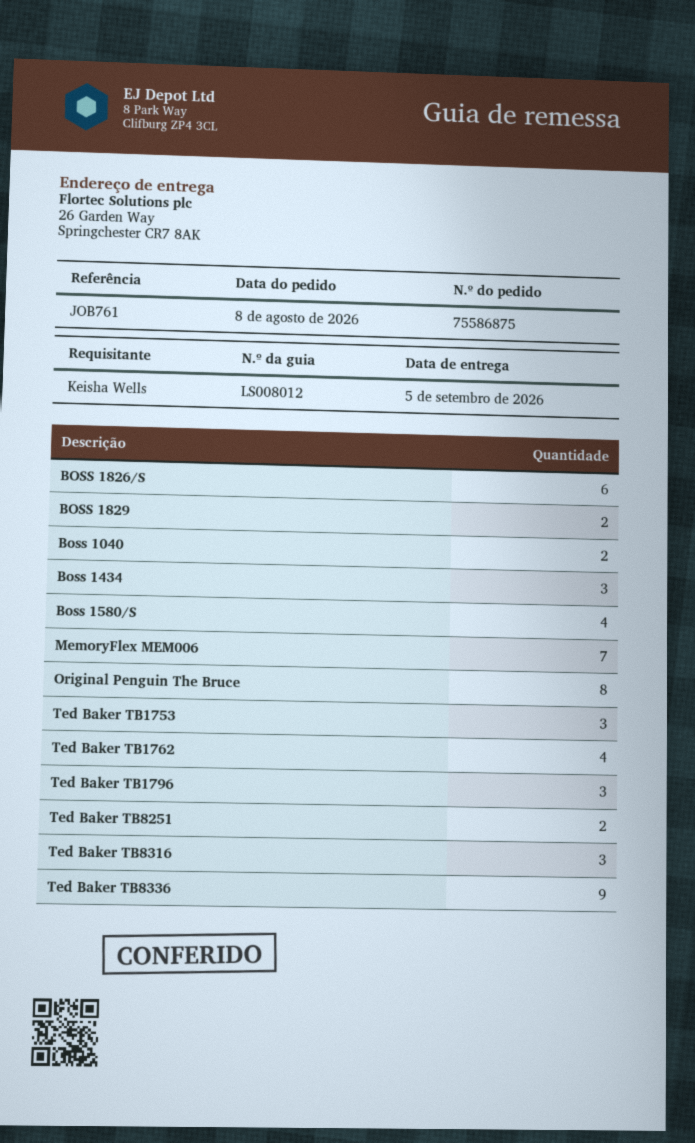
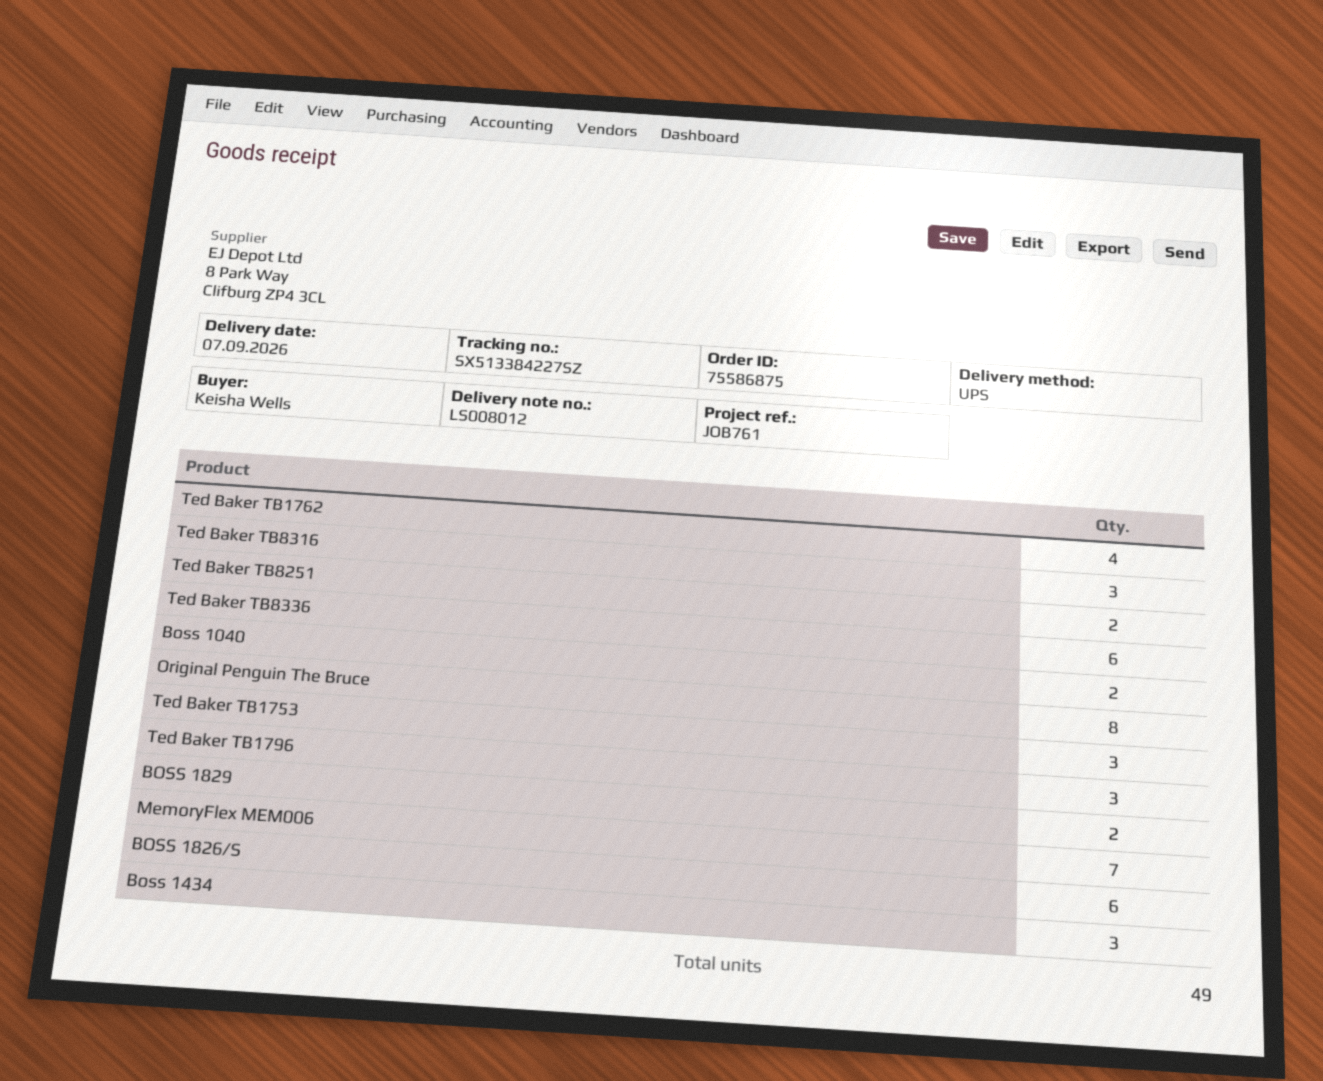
delivery date: 2026-09-05 -> 2026-09-07
Boss 1580/S: 4 -> none
Ted Baker TB8336: 9 -> 6

